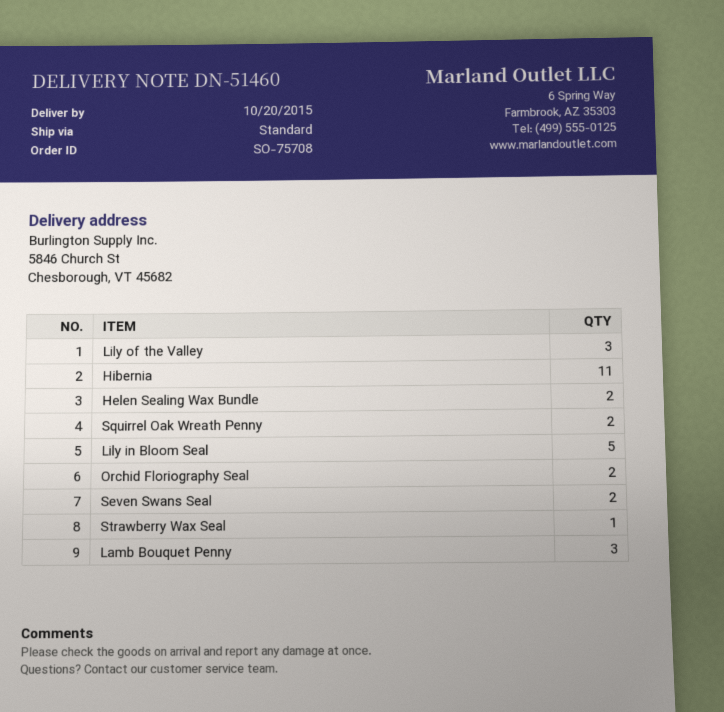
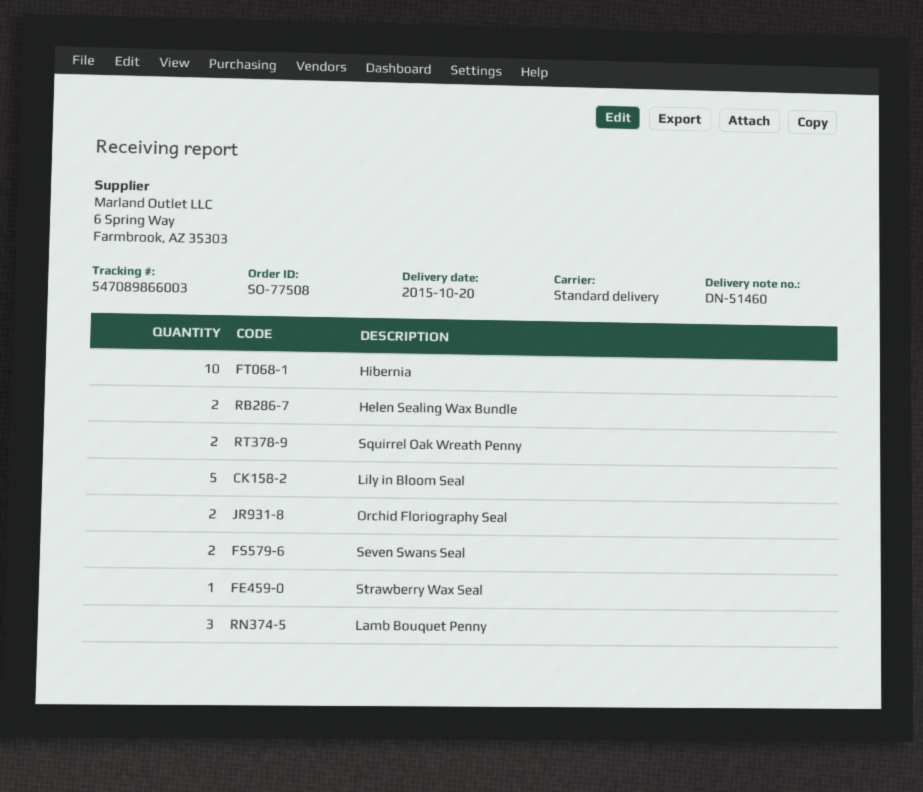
order number: SO-75708 -> SO-77508
Lily of the Valley: 3 -> none
Hibernia: 11 -> 10

